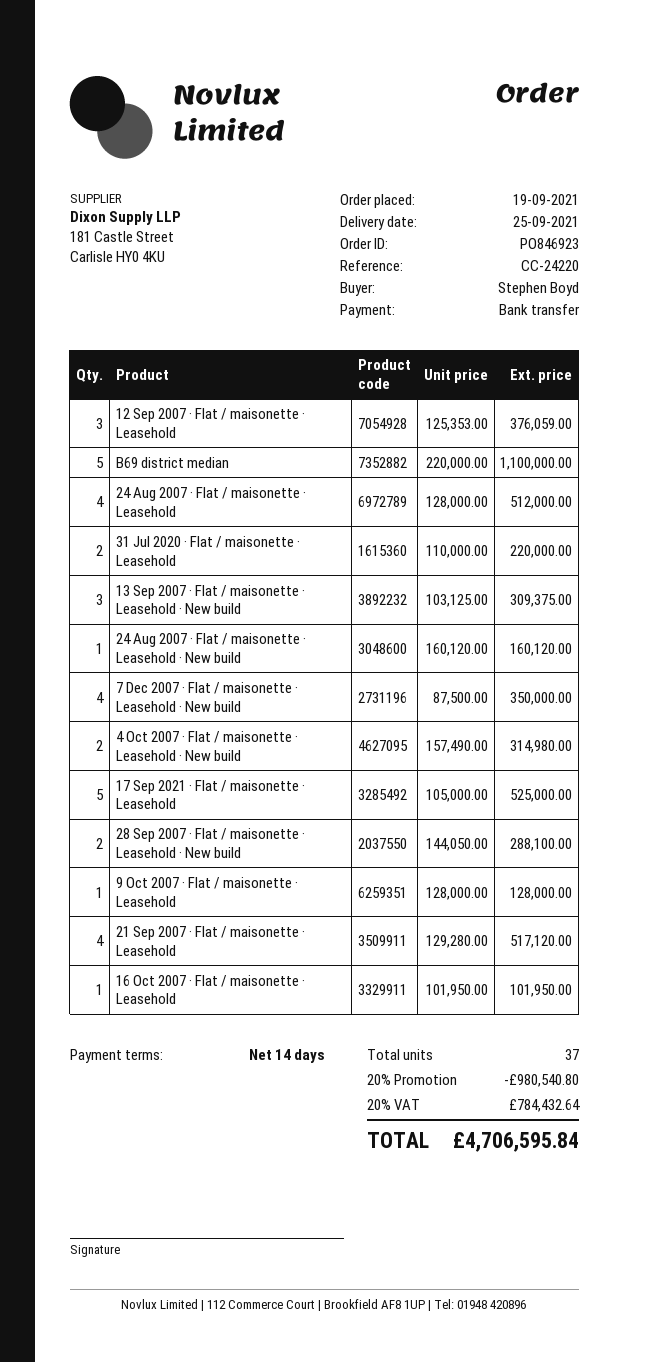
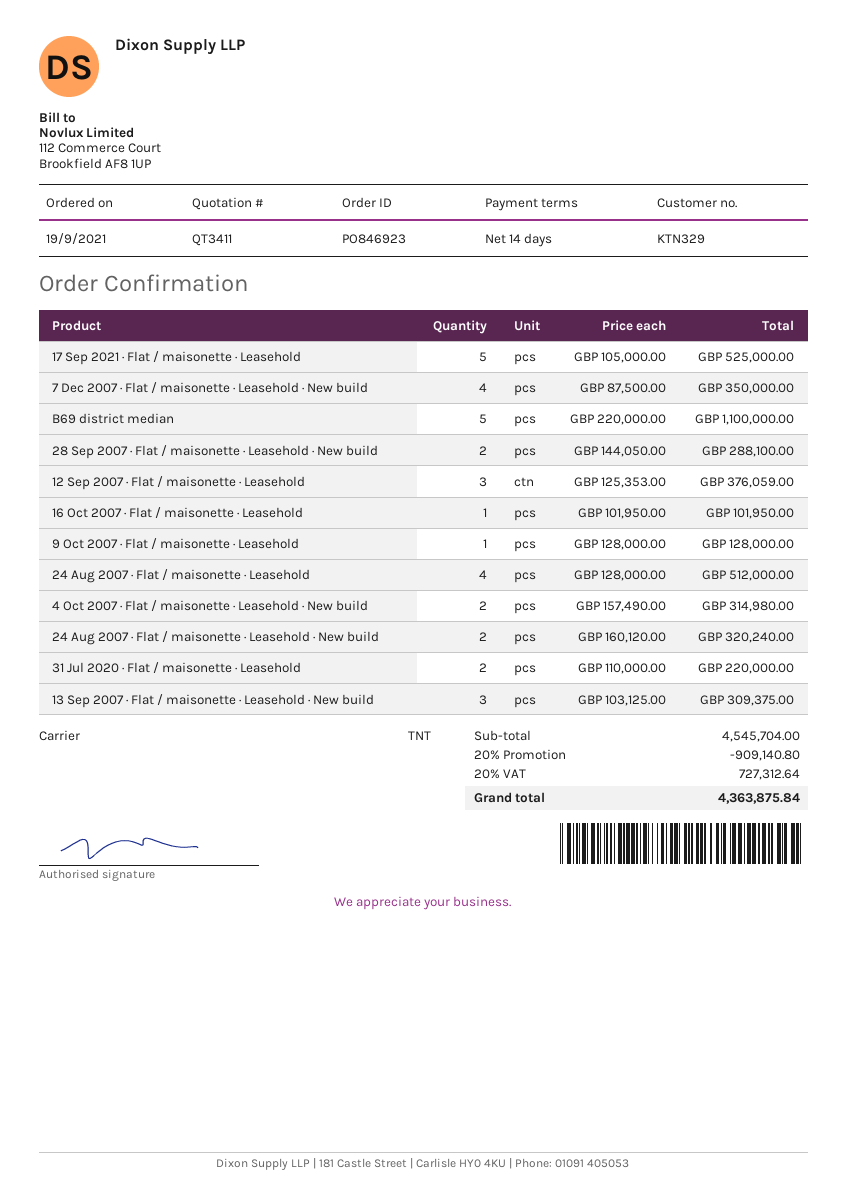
24 Aug 2007 · Flat / maisonette · Leasehold · New build: 1 x 160120.00 = 160120.00 -> 2 x 160120.00 = 320240.00
21 Sep 2007 · Flat / maisonette · Leasehold: 4 x 129280.00 = 517120.00 -> none
discount: 20% = 980540.80 -> 20% = 909140.80
tax: 20% = 784432.64 -> 20% = 727312.64
total: 4706595.84 -> 4363875.84

